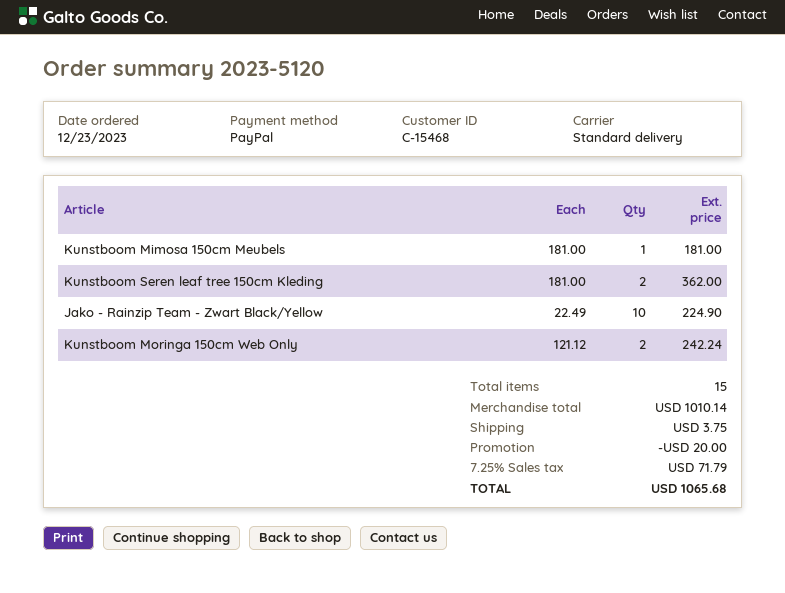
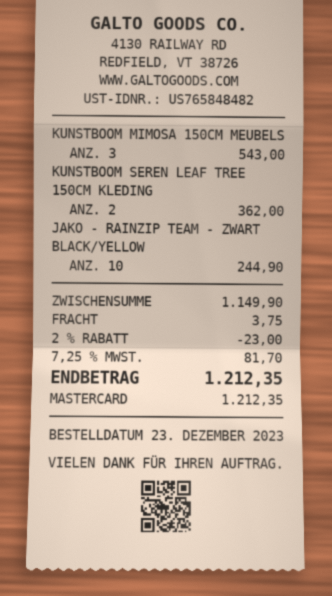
payment method: PayPal -> Mastercard
Kunstboom Mimosa 150cm Meubels: 1 for 181.00 -> 3 for 543.00
Jako - Rainzip Team - Zwart Black/Yellow: 10 for 224.90 -> 10 for 244.90
Kunstboom Moringa 150cm Web Only: 2 for 242.24 -> none
subtotal: 1010.14 -> 1149.90
discount: 20.00 -> 23.00
tax: 7.25% = 71.79 -> 7.25% = 81.70
total: 1065.68 -> 1212.35

